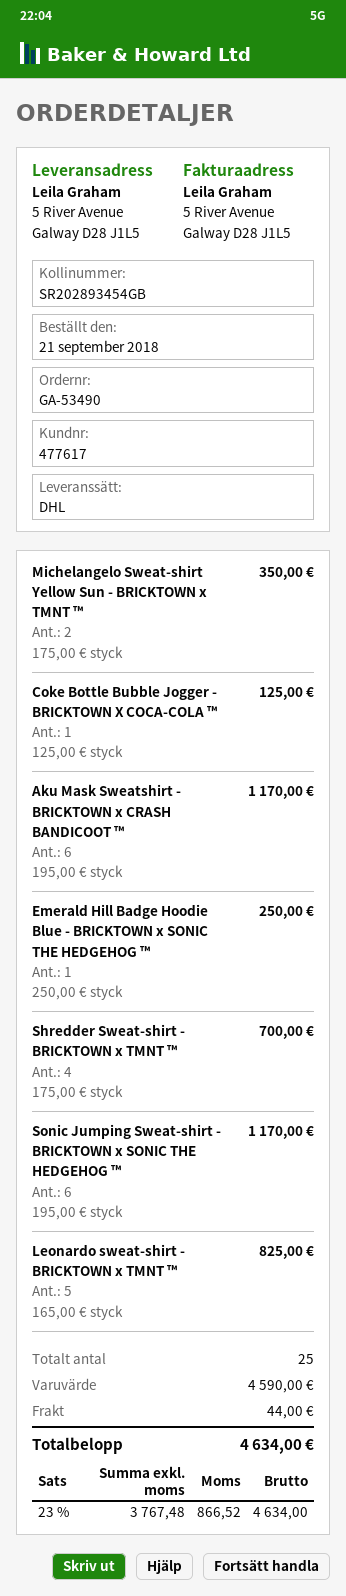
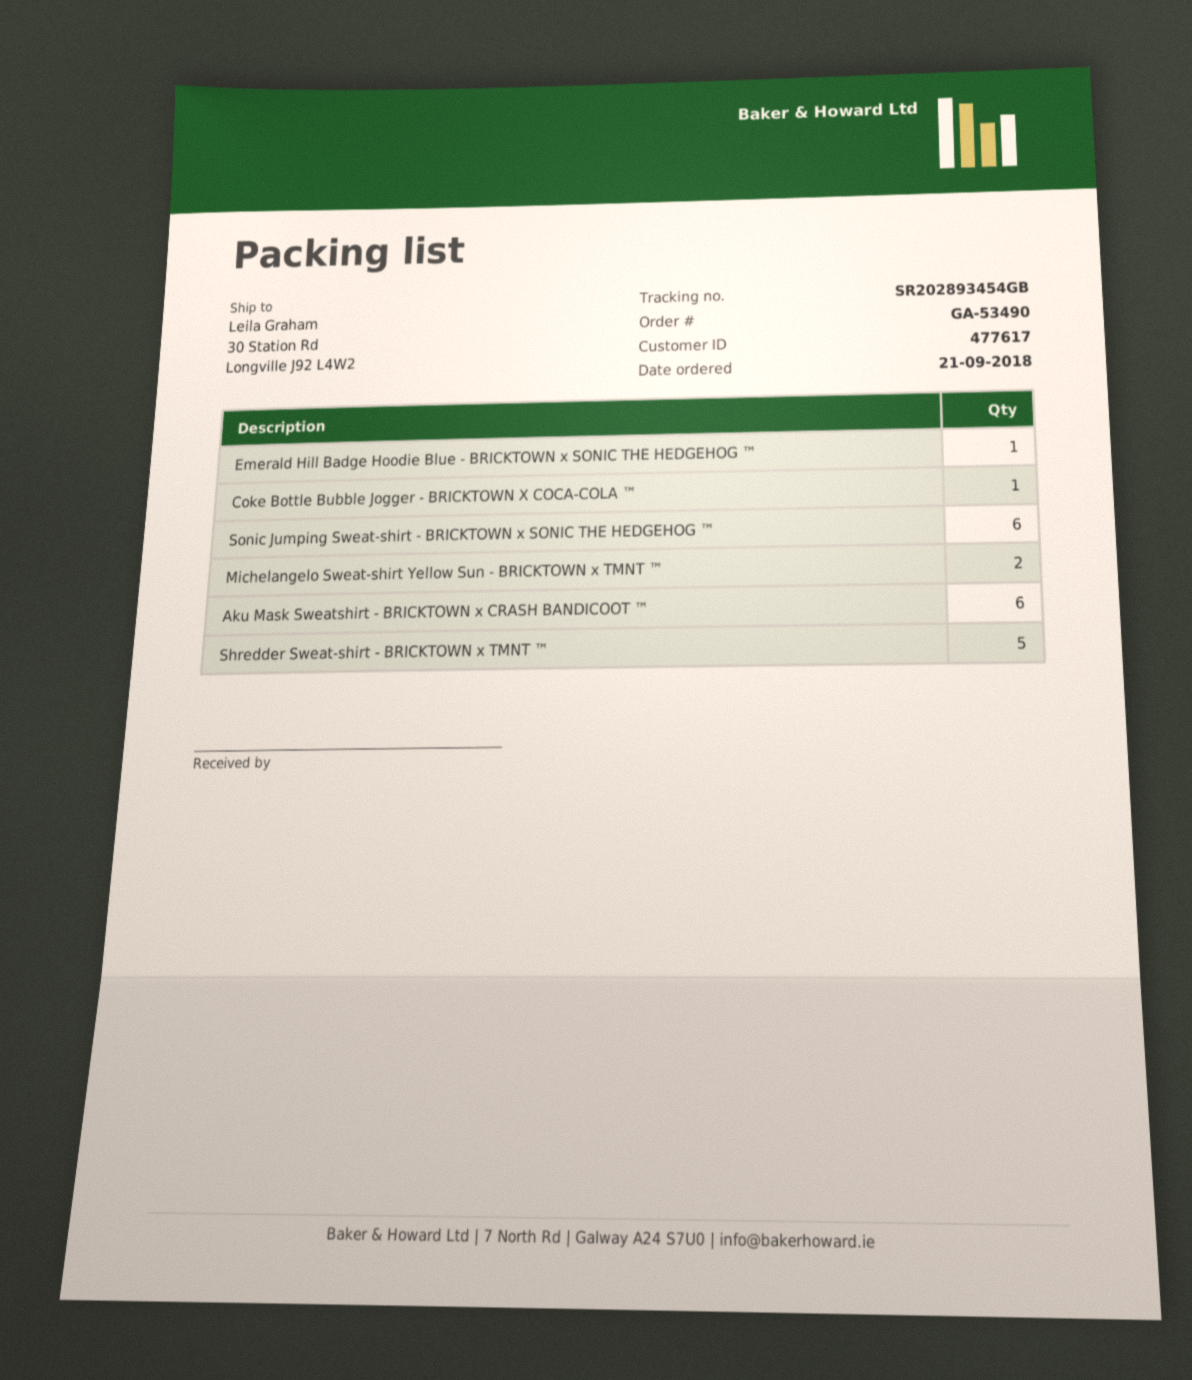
ship to: 5 River Avenue, Galway D28 J1L5 -> 30 Station Rd, Longville J92 L4W2
Shredder Sweat-shirt - BRICKTOWN x TMNT ™: 4 -> 5
Leonardo sweat-shirt - BRICKTOWN x TMNT ™: 5 -> none

